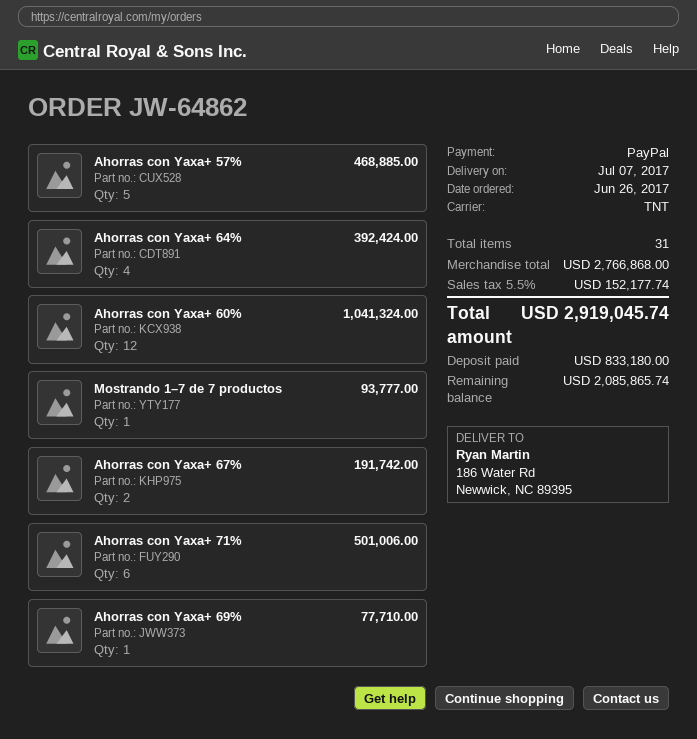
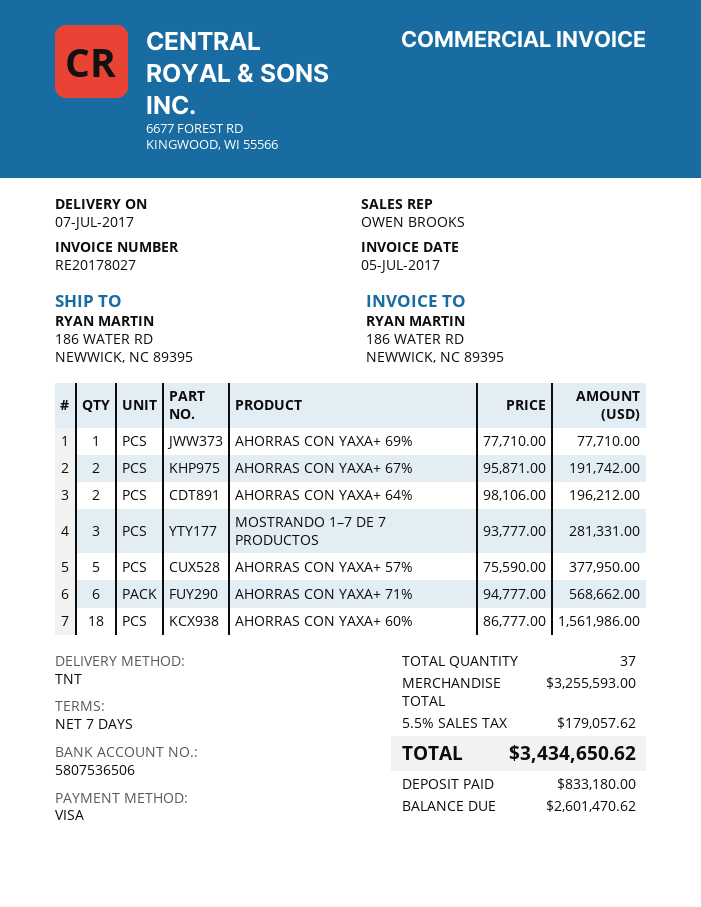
payment method: PayPal -> Visa
Ahorras con Yaxa+ 57%: 5 for 468885.00 -> 5 for 377950.00
Ahorras con Yaxa+ 64%: 4 for 392424.00 -> 2 for 196212.00
Ahorras con Yaxa+ 60%: 12 for 1041324.00 -> 18 for 1561986.00
Mostrando 1–7 de 7 productos: 1 for 93777.00 -> 3 for 281331.00
Ahorras con Yaxa+ 71%: 6 for 501006.00 -> 6 for 568662.00
total quantity: 31 -> 37
subtotal: 2766868.00 -> 3255593.00
tax: 5.5% = 152177.74 -> 5.5% = 179057.62
total: 2919045.74 -> 3434650.62
balance: 2085865.74 -> 2601470.62

